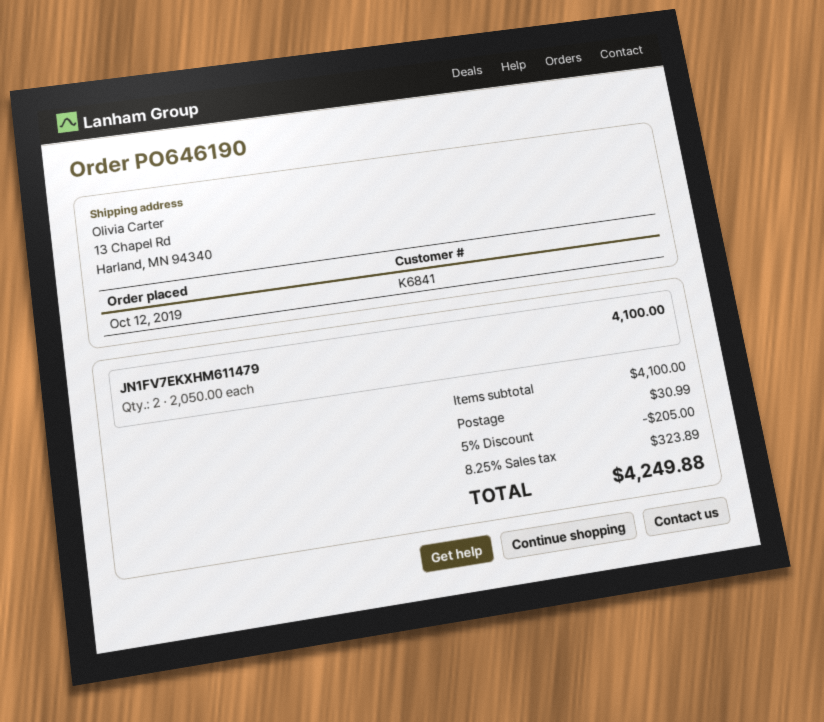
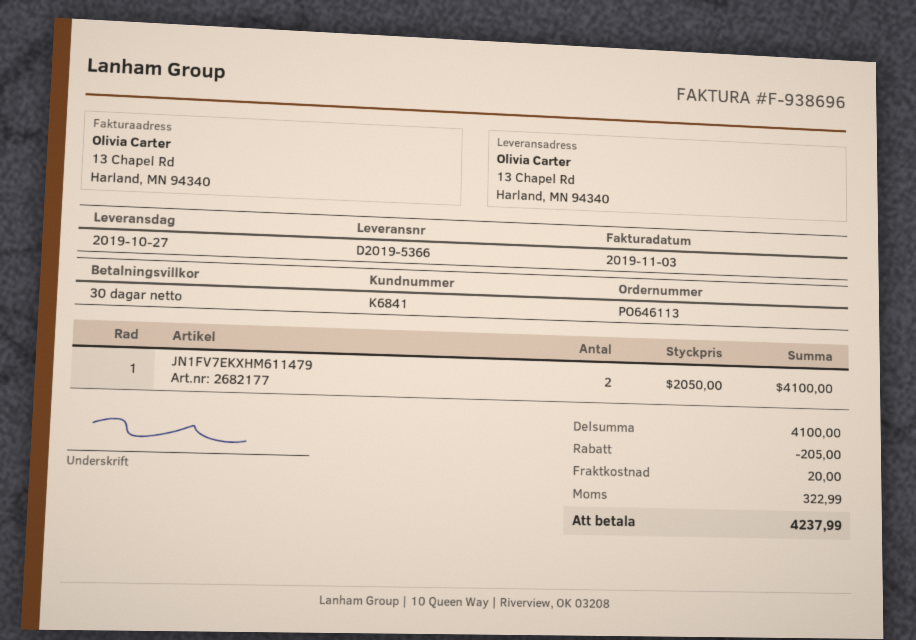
order number: PO646190 -> PO646113
shipping: 30.99 -> 20.00
tax: 323.89 -> 322.99
total: 4249.88 -> 4237.99

